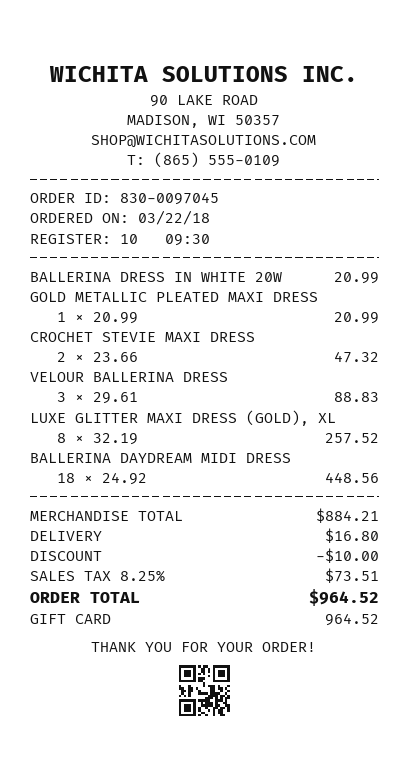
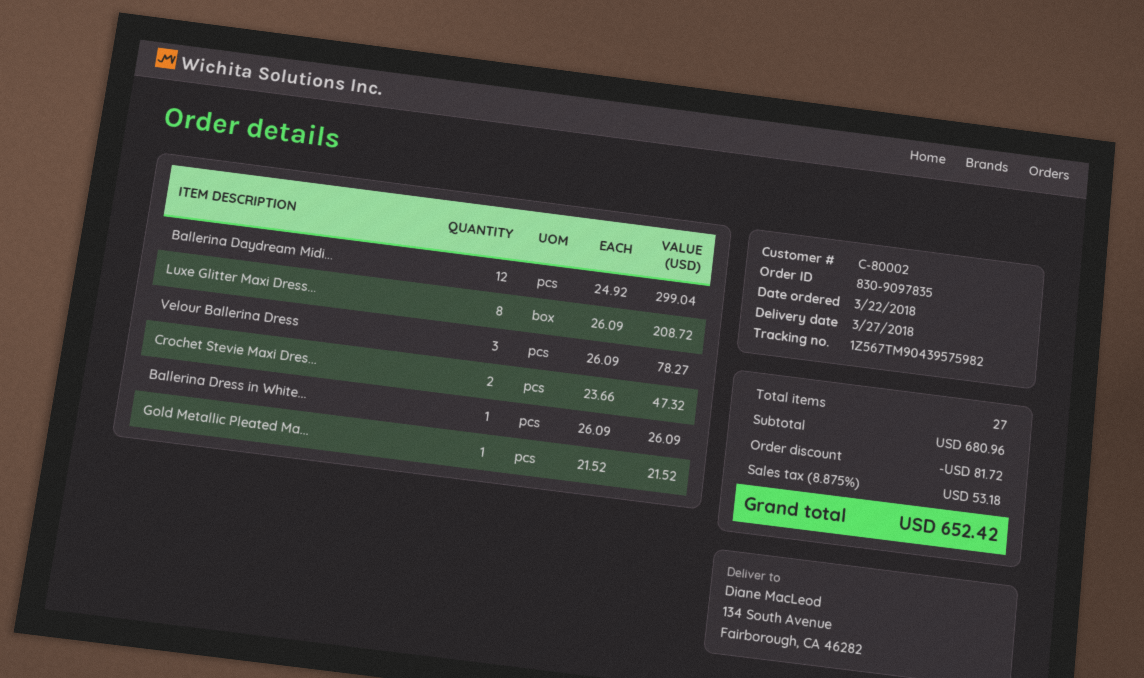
order number: 830-0097045 -> 830-9097835
BALLERINA DRESS IN WHITE 20W: 1 x 20.99 = 20.99 -> 1 x 26.09 = 26.09
GOLD METALLIC PLEATED MAXI DRESS: 1 x 20.99 = 20.99 -> 1 x 21.52 = 21.52
VELOUR BALLERINA DRESS: 3 x 29.61 = 88.83 -> 3 x 26.09 = 78.27
LUXE GLITTER MAXI DRESS (GOLD), XL: 8 x 32.19 = 257.52 -> 8 x 26.09 = 208.72
BALLERINA DAYDREAM MIDI DRESS: 18 x 24.92 = 448.56 -> 12 x 24.92 = 299.04
subtotal: 884.21 -> 680.96
discount: 10.00 -> 81.72
shipping: 16.80 -> none
tax: 8.25% = 73.51 -> 8.875% = 53.18
total: 964.52 -> 652.42

